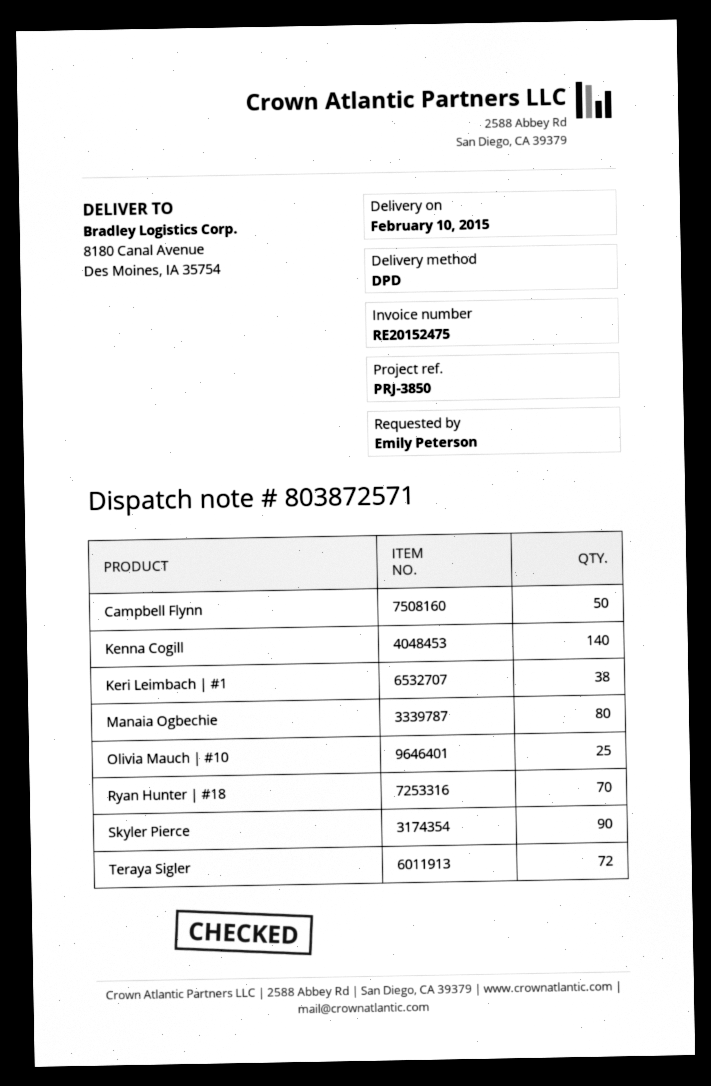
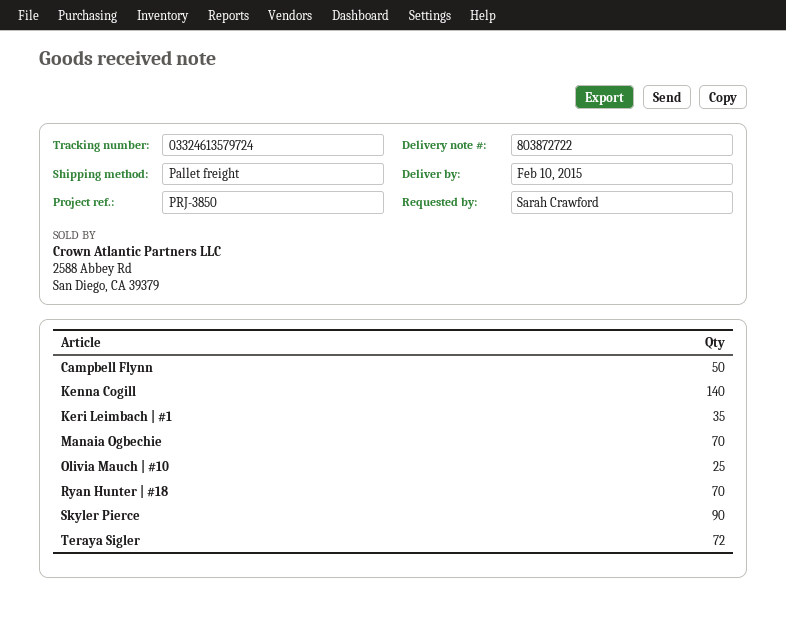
delivery note number: 803872571 -> 803872722
ordered by: Emily Peterson -> Sarah Crawford
shipping method: DPD -> pallet freight
Keri Leimbach | #1: 38 -> 35
Manaia Ogbechie: 80 -> 70

